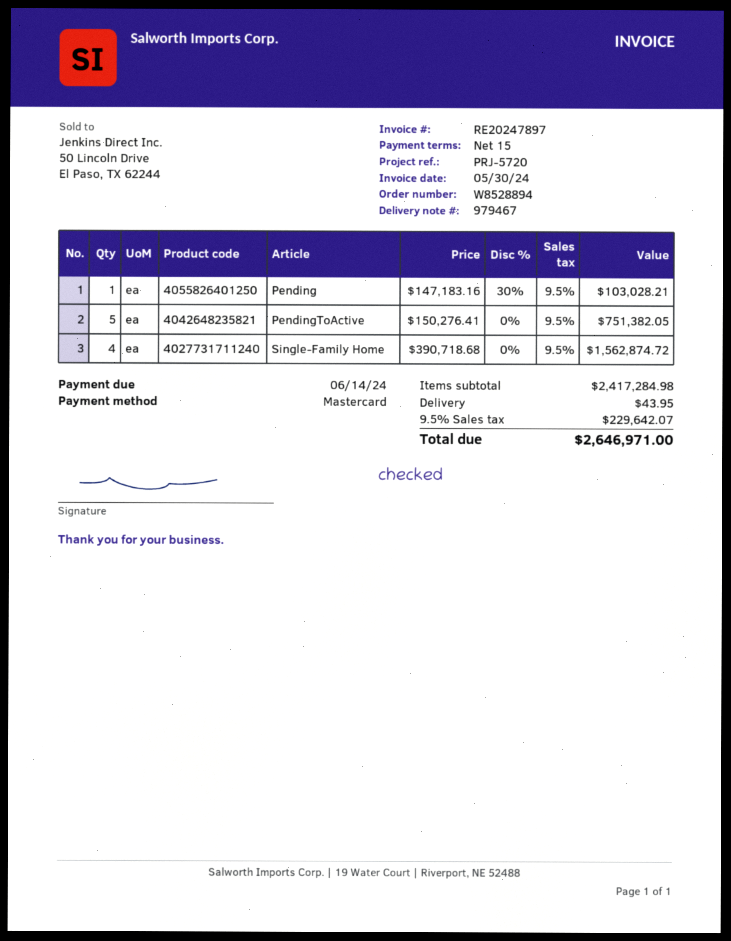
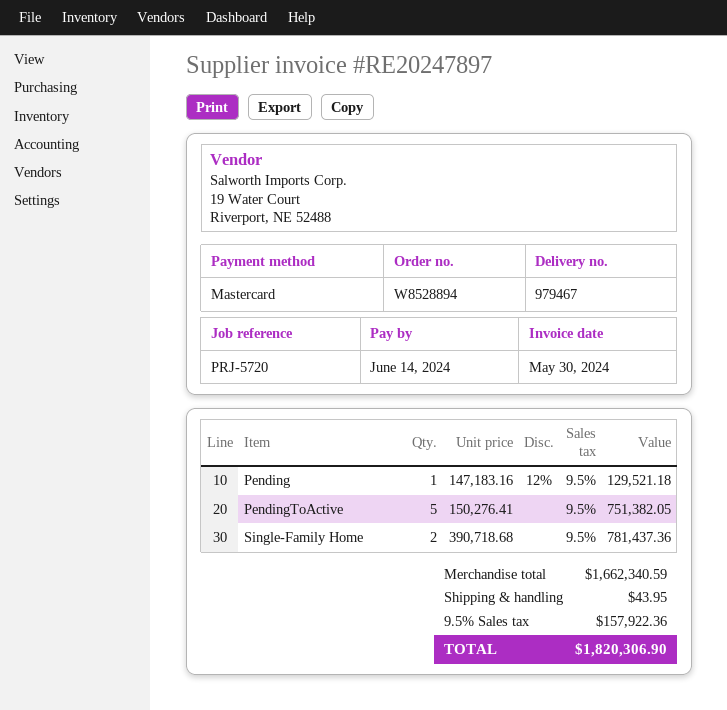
Pending: 1 x 147183.16 - 30% = 103028.21 -> 1 x 147183.16 - 12% = 129521.18
Single-Family Home: 4 x 390718.68 = 1562874.72 -> 2 x 390718.68 = 781437.36
subtotal: 2417284.98 -> 1662340.59
tax: 9.5% = 229642.07 -> 9.5% = 157922.36
total: 2646971.00 -> 1820306.90

